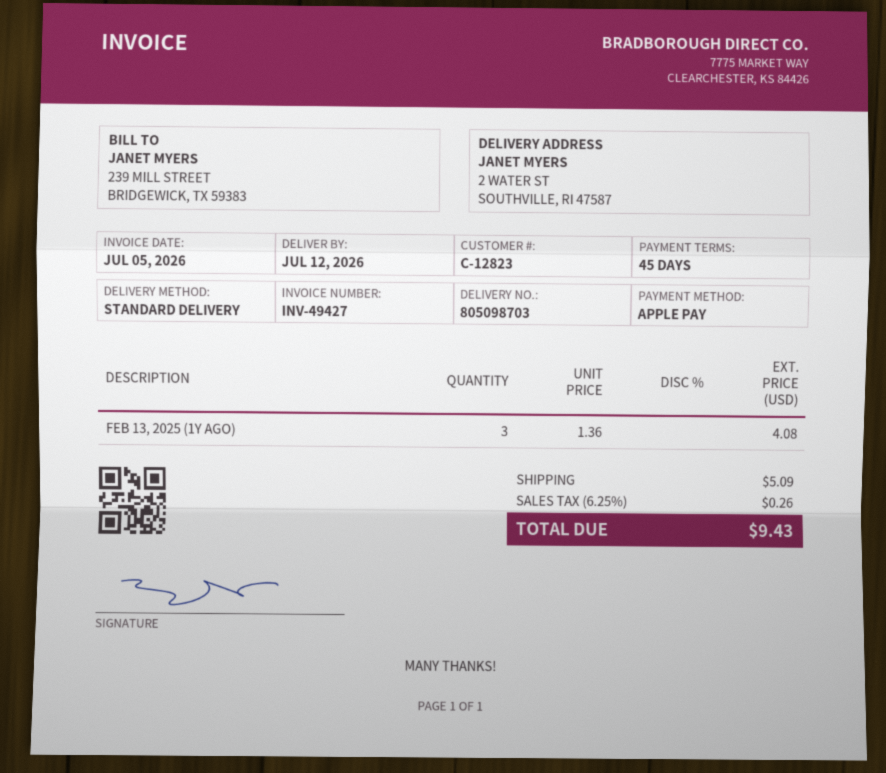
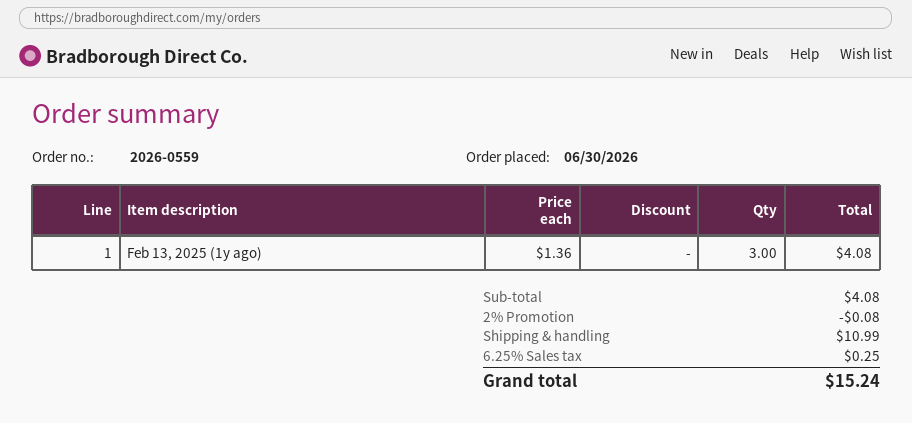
discount: none -> 2% = 0.08
shipping: 5.09 -> 10.99
tax: 6.25% = 0.26 -> 6.25% = 0.25
total: 9.43 -> 15.24

